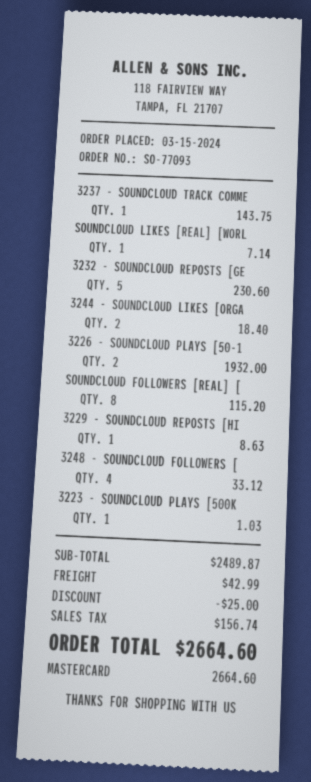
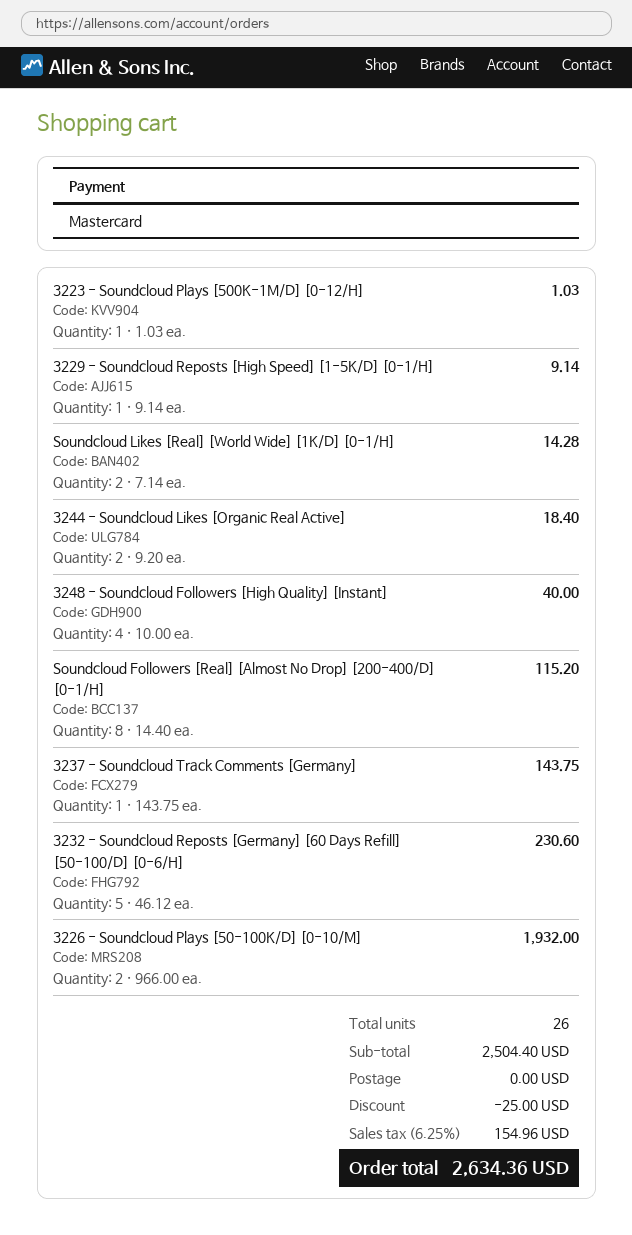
SOUNDCLOUD LIKES [REAL] [WORL: 1 for 7.14 -> 2 for 14.28
3229 - SOUNDCLOUD REPOSTS [HI: 1 for 8.63 -> 1 for 9.14
3248 - SOUNDCLOUD FOLLOWERS [: 4 for 33.12 -> 4 for 40.00
subtotal: 2489.87 -> 2504.40
shipping: 42.99 -> 0.00
tax: 156.74 -> 154.96
total: 2664.60 -> 2634.36

